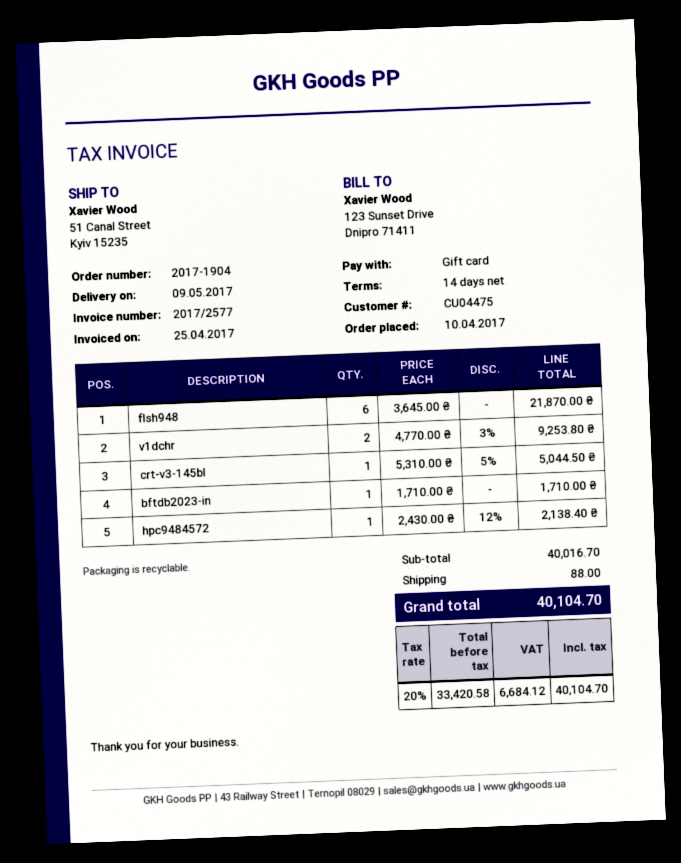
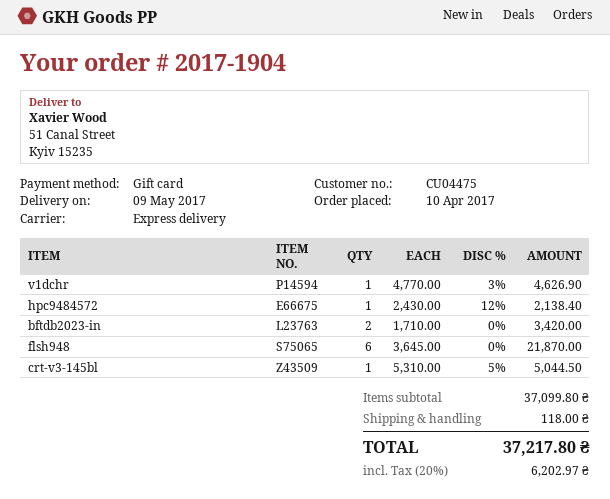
v1dchr: 2 x 4770.00 - 3% = 9253.80 -> 1 x 4770.00 - 3% = 4626.90
bftdb2023-in: 1 x 1710.00 = 1710.00 -> 2 x 1710.00 = 3420.00
subtotal: 40016.70 -> 37099.80
shipping: 88.00 -> 118.00
tax: 20% = 6684.12 -> 20% = 6202.97
total: 40104.70 -> 37217.80

